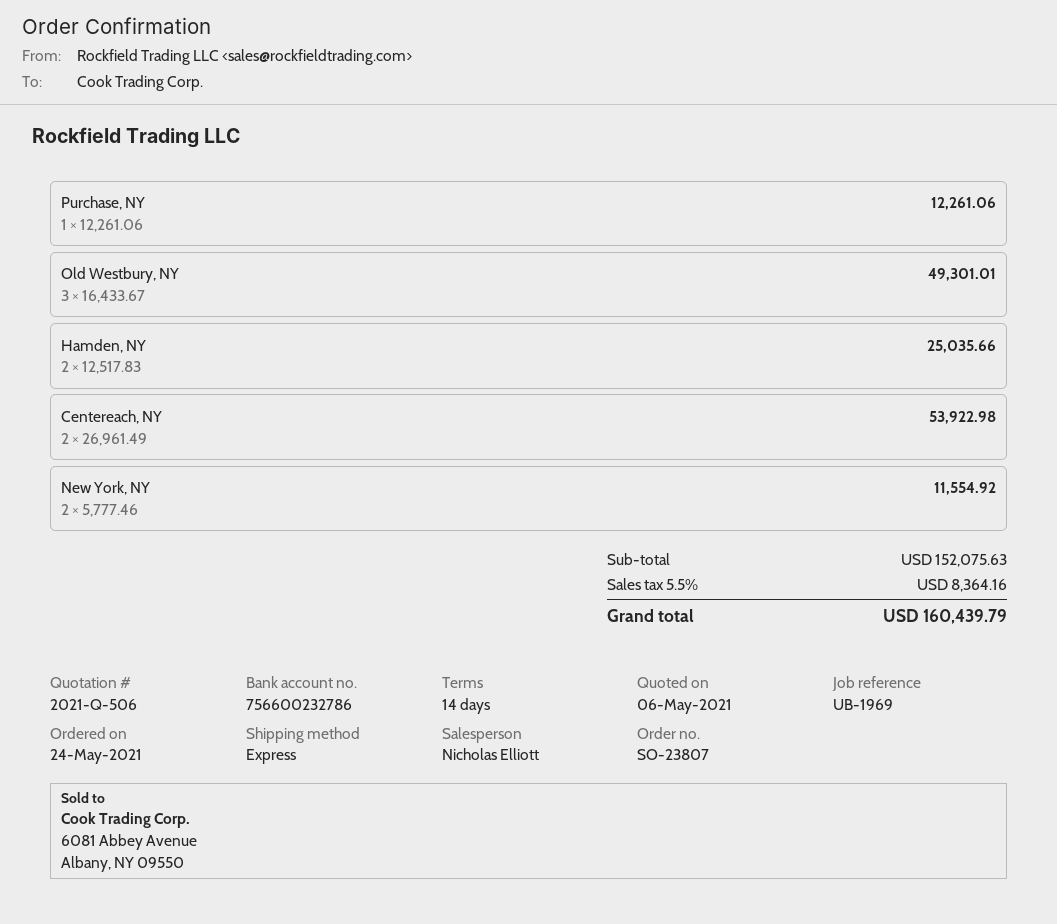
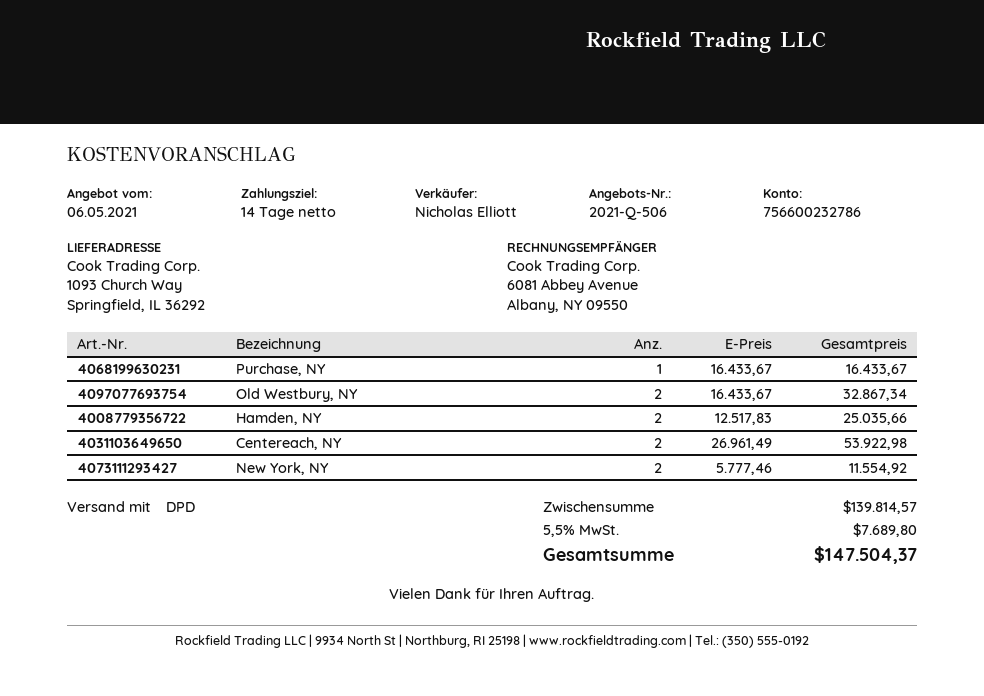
shipping method: express -> DPD
Purchase, NY: 1 x 12261.06 = 12261.06 -> 1 x 16433.67 = 16433.67
Old Westbury, NY: 3 x 16433.67 = 49301.01 -> 2 x 16433.67 = 32867.34
subtotal: 152075.63 -> 139814.57
tax: 5.5% = 8364.16 -> 5.5% = 7689.80
total: 160439.79 -> 147504.37

